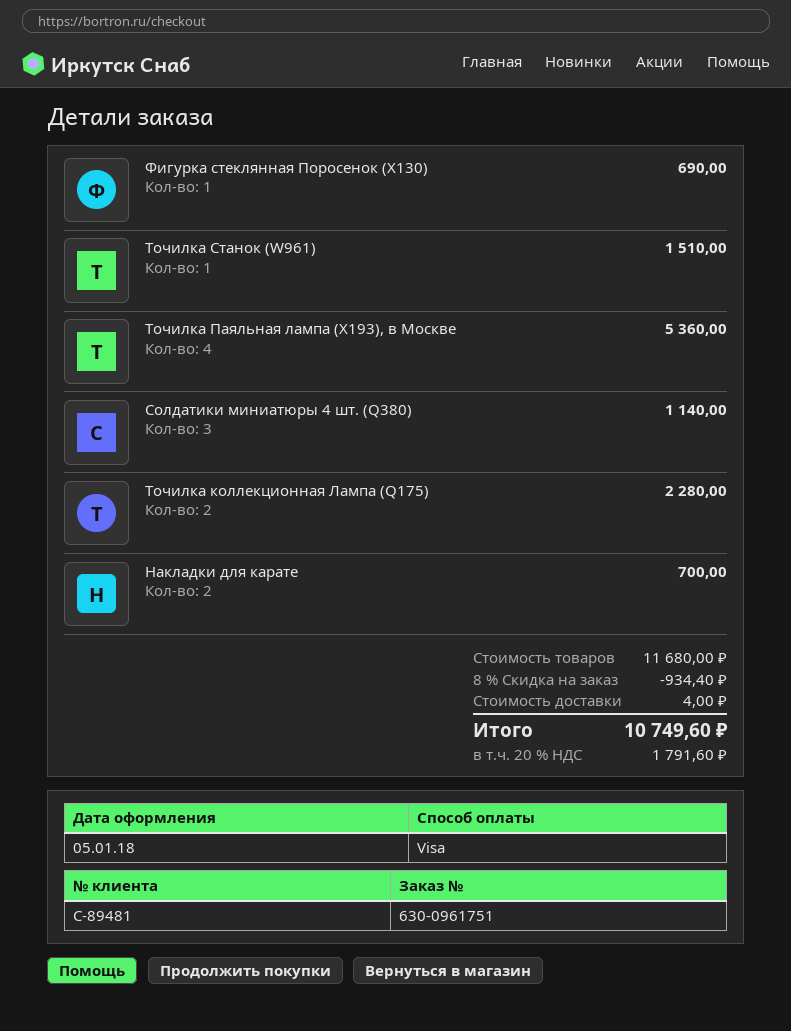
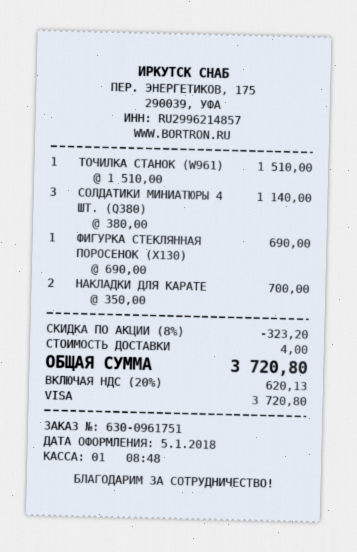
Точилка Паяльная лампа (X193), в Москве: 4 for 5360.00 -> none
Точилка коллекционная Лампа (Q175): 2 for 2280.00 -> none
discount: 8% = 934.40 -> 8% = 323.20
tax: 20% = 1791.60 -> 20% = 620.13
total: 10749.60 -> 3720.80

